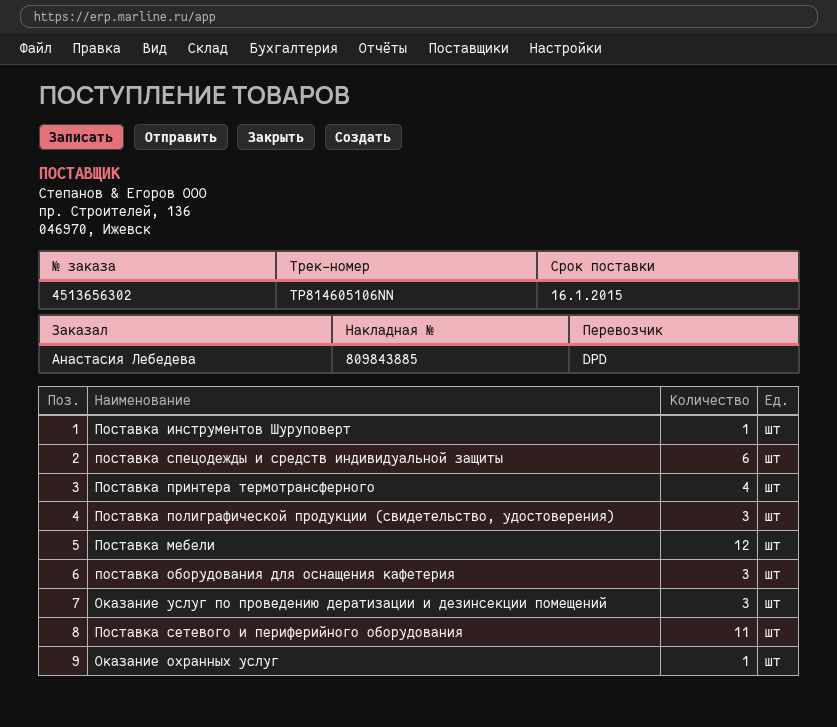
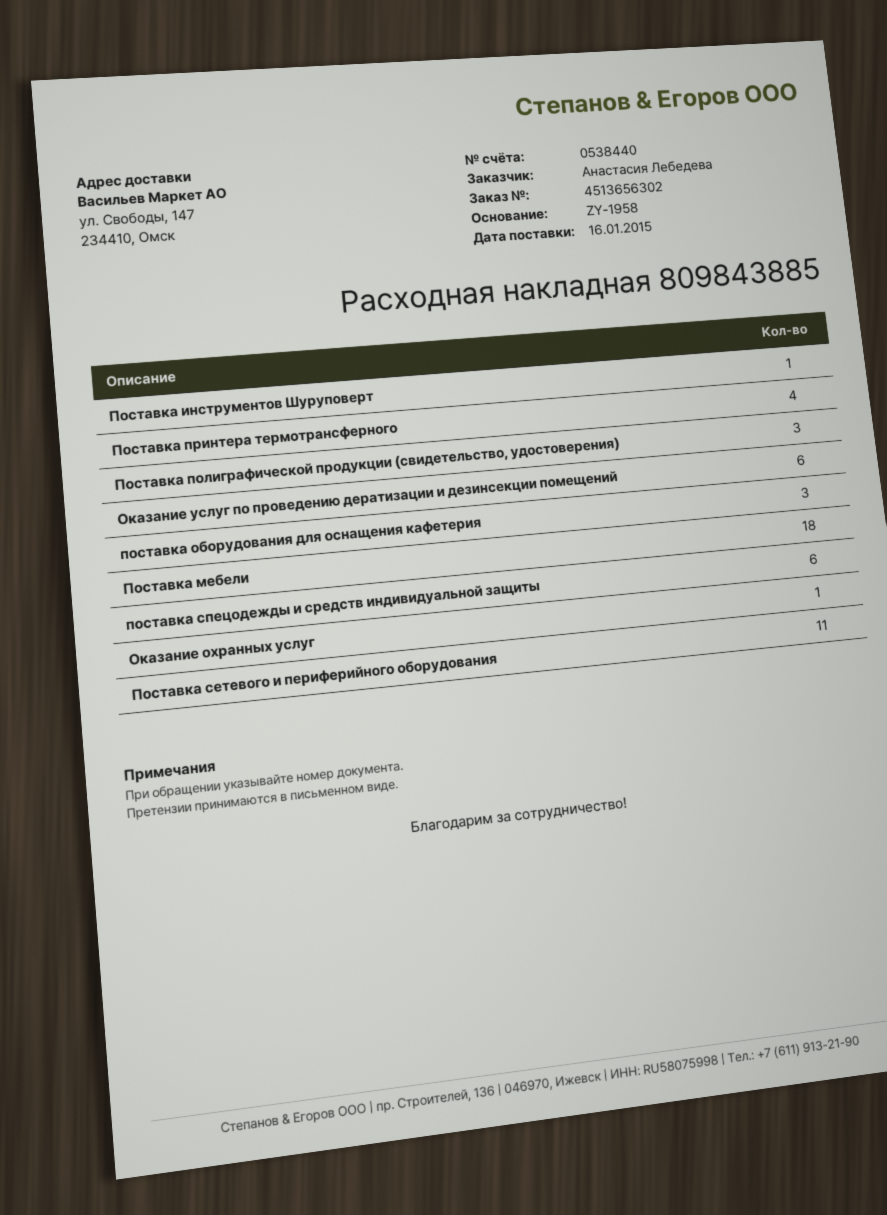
Поставка мебели: 12 -> 18
Оказание услуг по проведению дератизации и дезинсекции помещений: 3 -> 6

